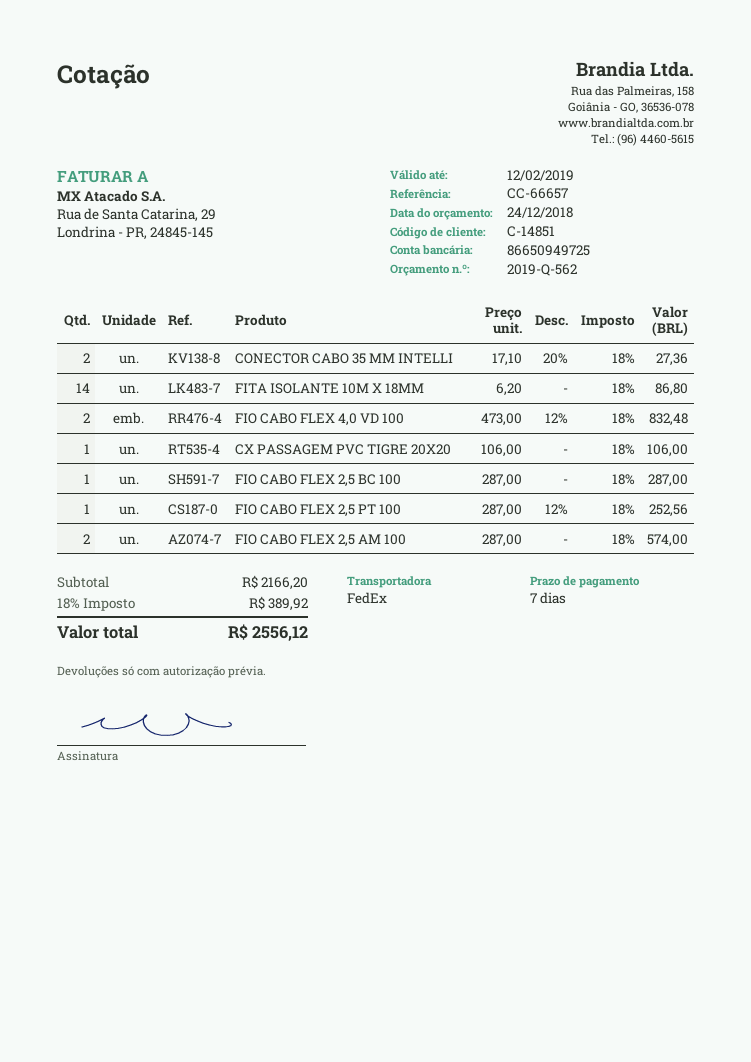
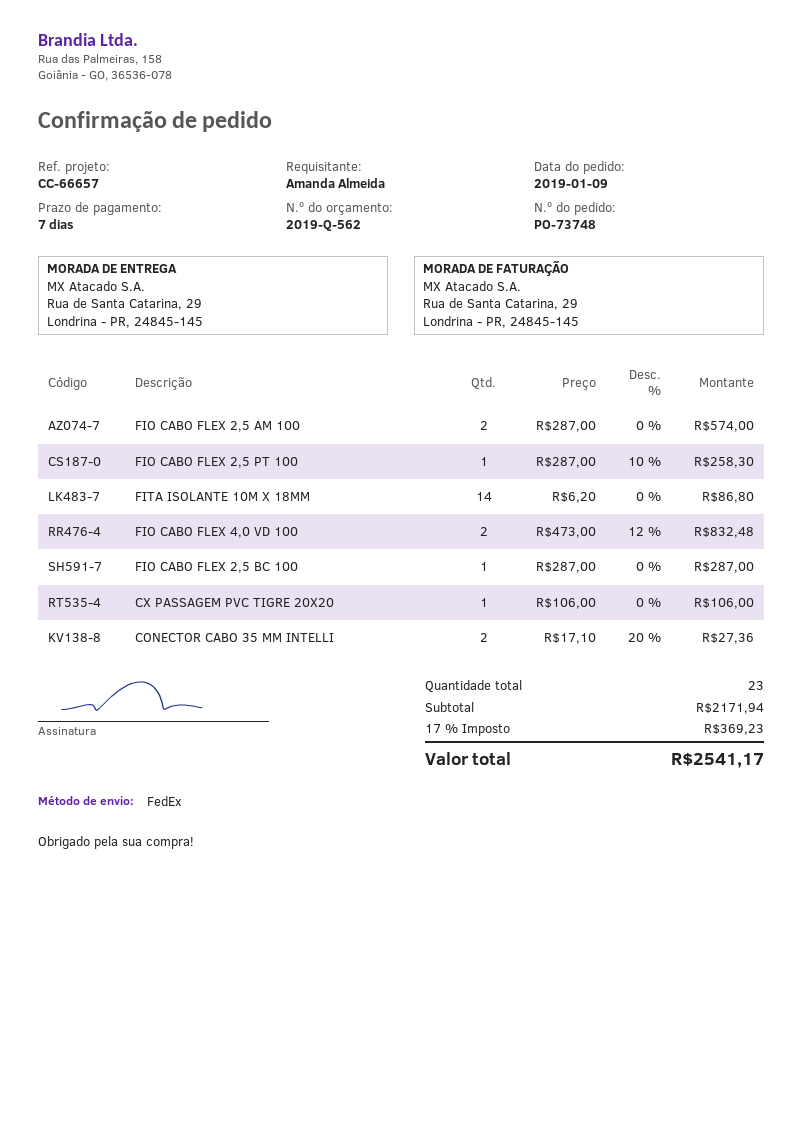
FIO CABO FLEX 2,5 PT 100: 1 x 287.00 - 12% = 252.56 -> 1 x 287.00 - 10% = 258.30
subtotal: 2166.20 -> 2171.94
tax: 18% = 389.92 -> 17% = 369.23
total: 2556.12 -> 2541.17

